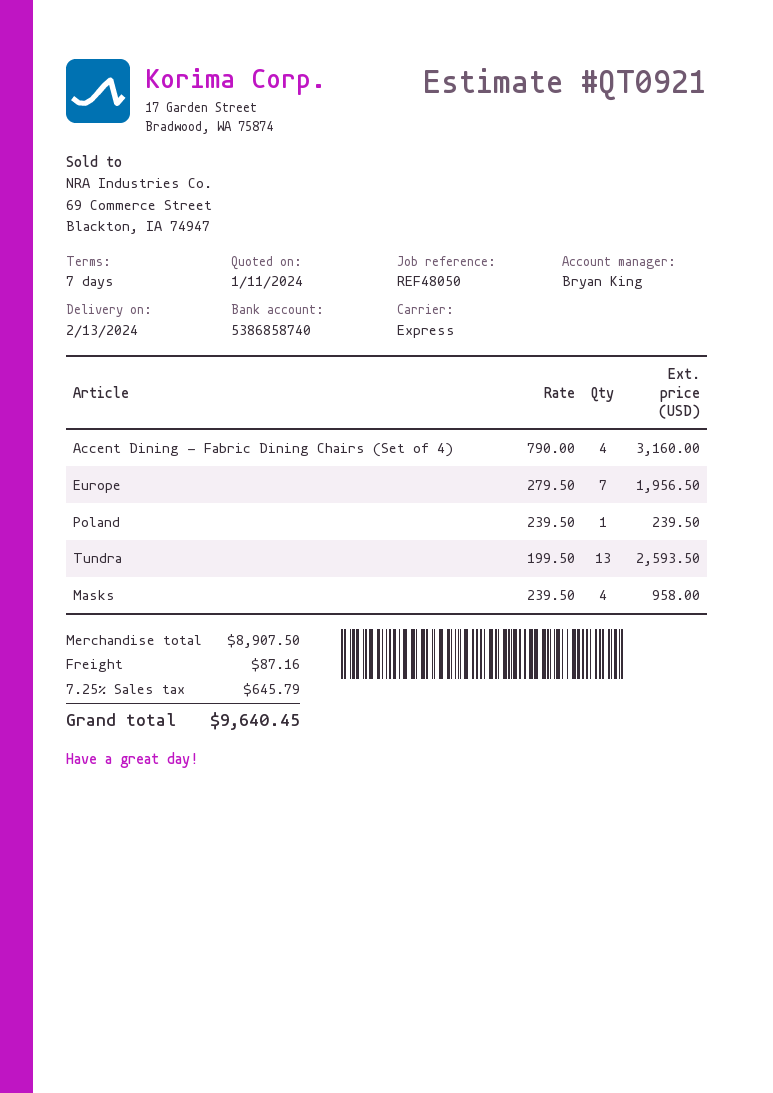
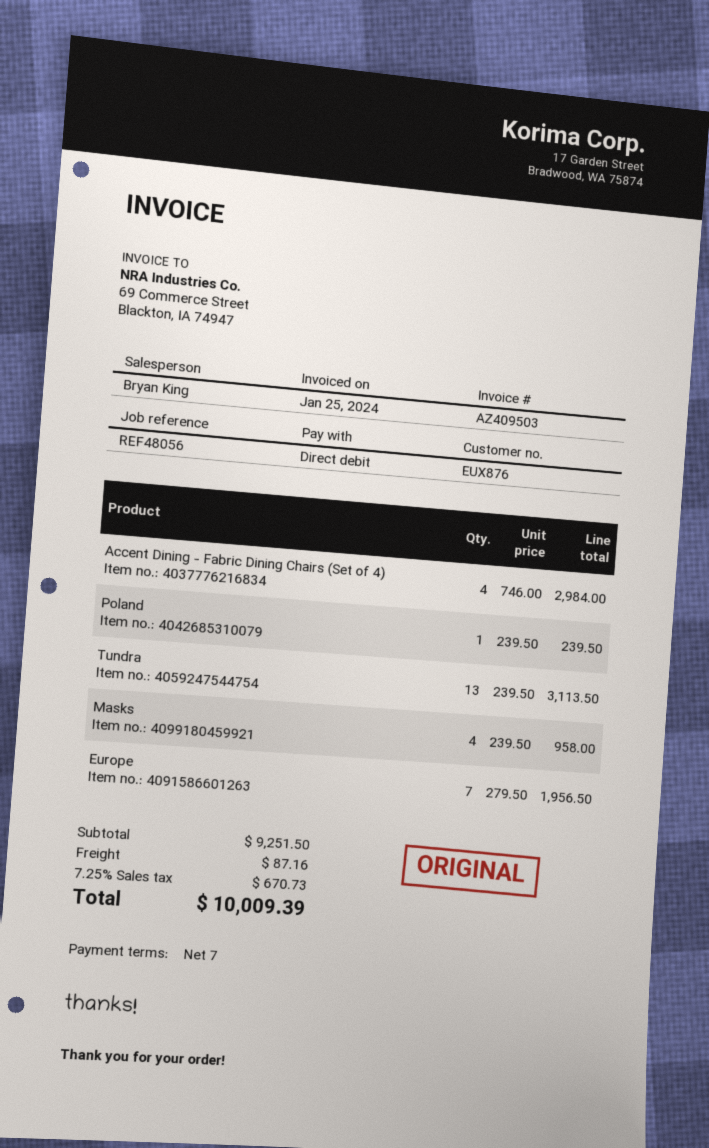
reference: REF48050 -> REF48056
Accent Dining - Fabric Dining Chairs (Set of 4): 4 x 790.00 = 3160.00 -> 4 x 746.00 = 2984.00
Tundra: 13 x 199.50 = 2593.50 -> 13 x 239.50 = 3113.50
subtotal: 8907.50 -> 9251.50
tax: 7.25% = 645.79 -> 7.25% = 670.73
total: 9640.45 -> 10009.39

